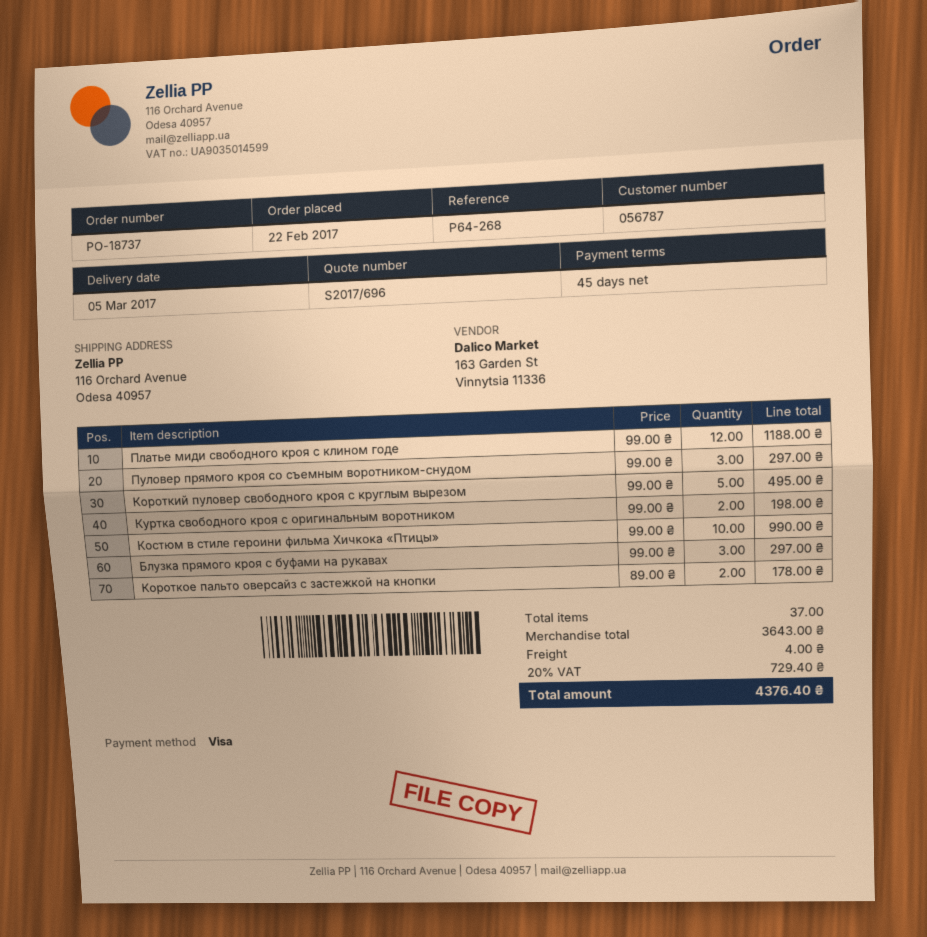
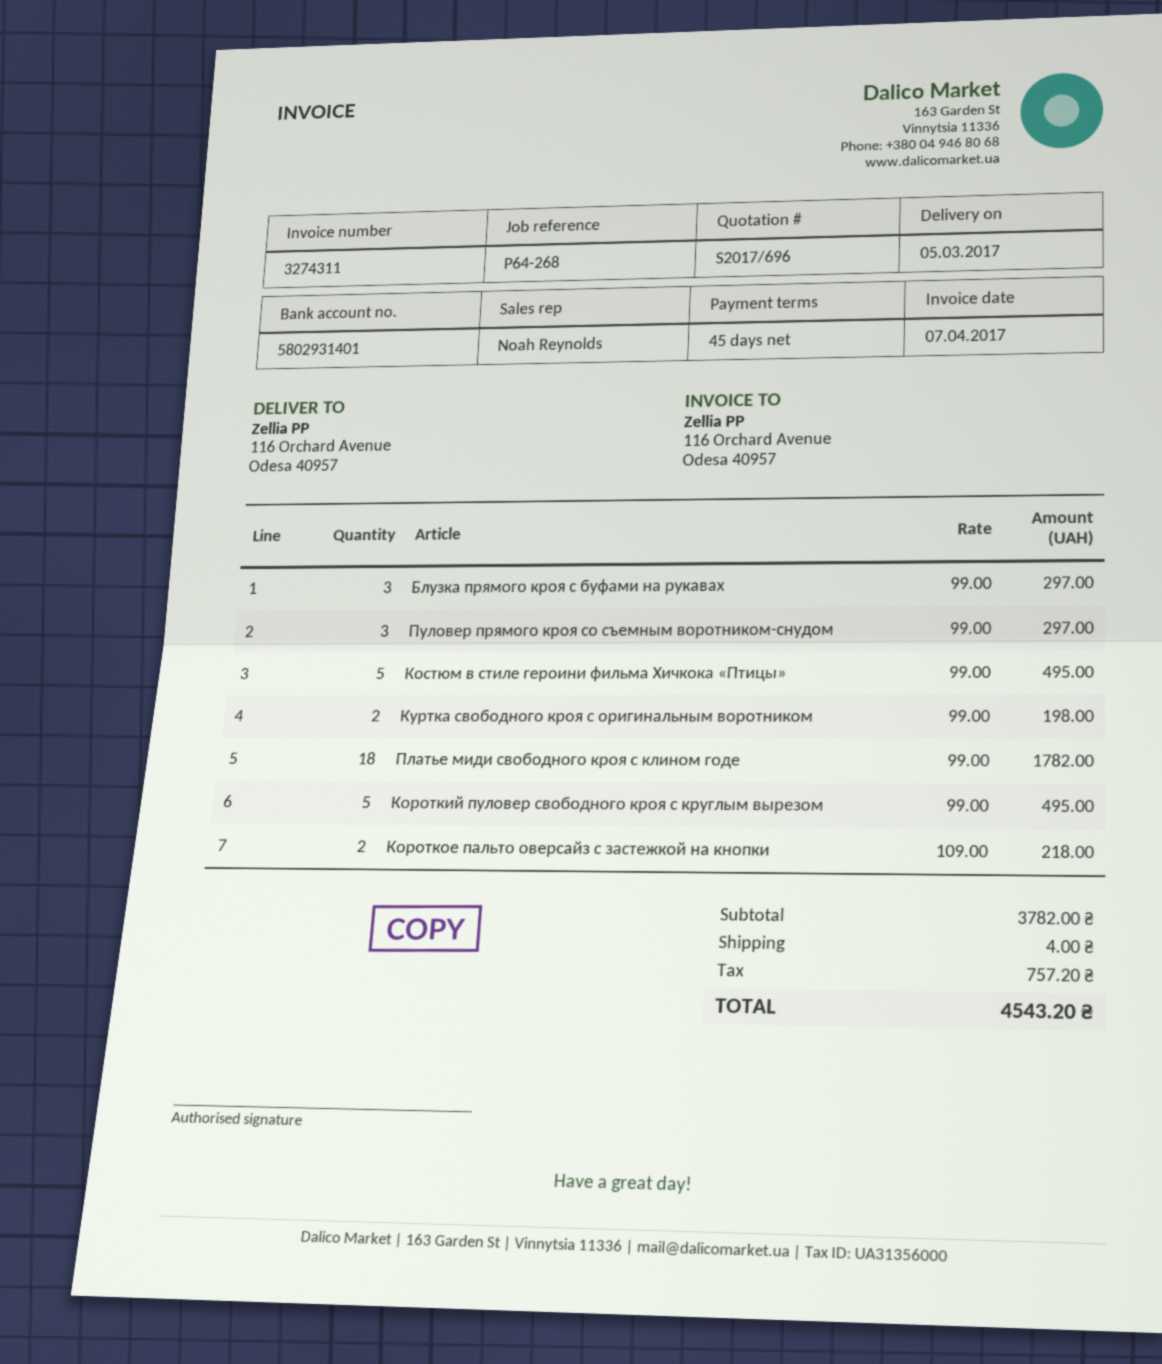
Платье миди свободного кроя с клином годе: 12 x 99.00 = 1188.00 -> 18 x 99.00 = 1782.00
Костюм в стиле героини фильма Хичкока «Птицы»: 10 x 99.00 = 990.00 -> 5 x 99.00 = 495.00
Короткое пальто оверсайз с застежкой на кнопки: 2 x 89.00 = 178.00 -> 2 x 109.00 = 218.00
subtotal: 3643.00 -> 3782.00
tax: 729.40 -> 757.20
total: 4376.40 -> 4543.20

